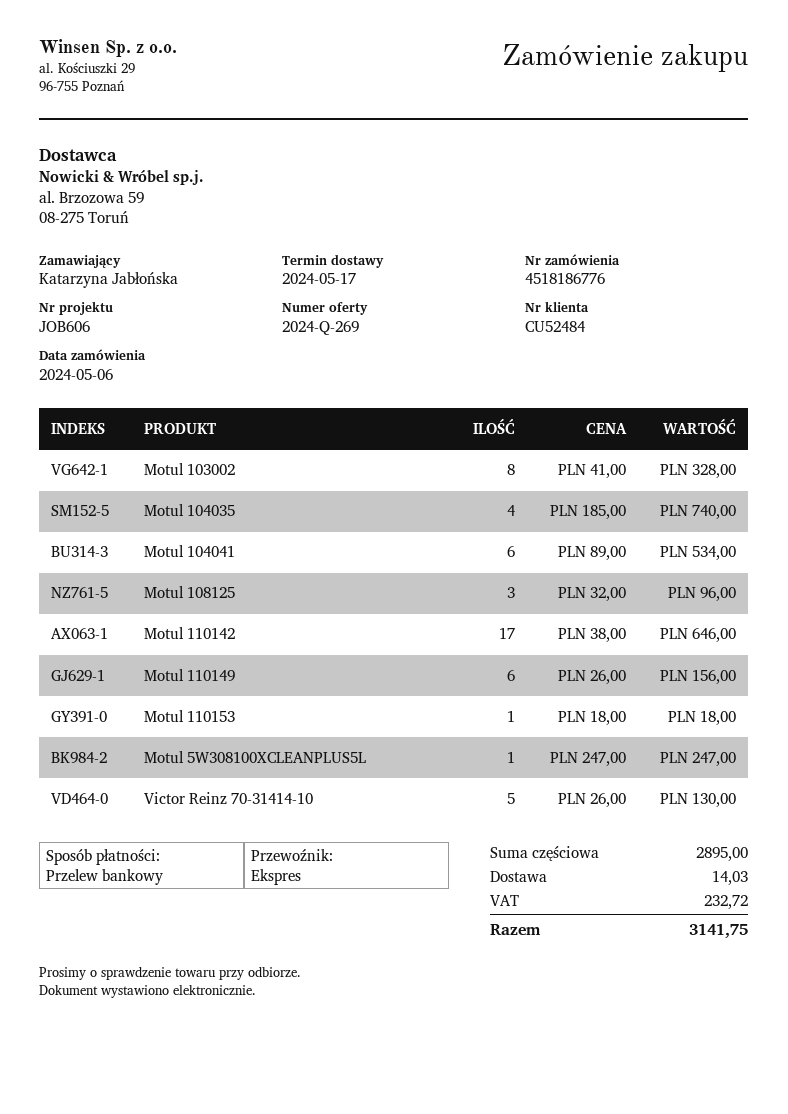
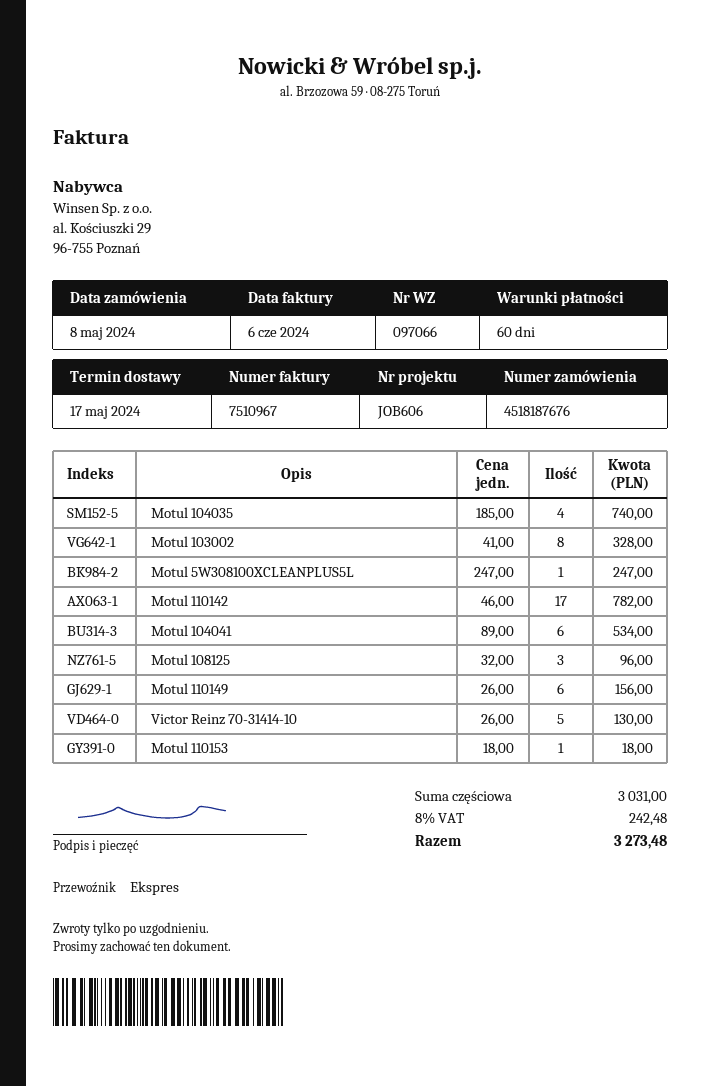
order number: 4518186776 -> 4518187676
order date: 2024-05-06 -> 2024-05-08
Motul 110142: 17 x 38.00 = 646.00 -> 17 x 46.00 = 782.00
subtotal: 2895.00 -> 3031.00
shipping: 14.03 -> none
tax: 232.72 -> 242.48
total: 3141.75 -> 3273.48

